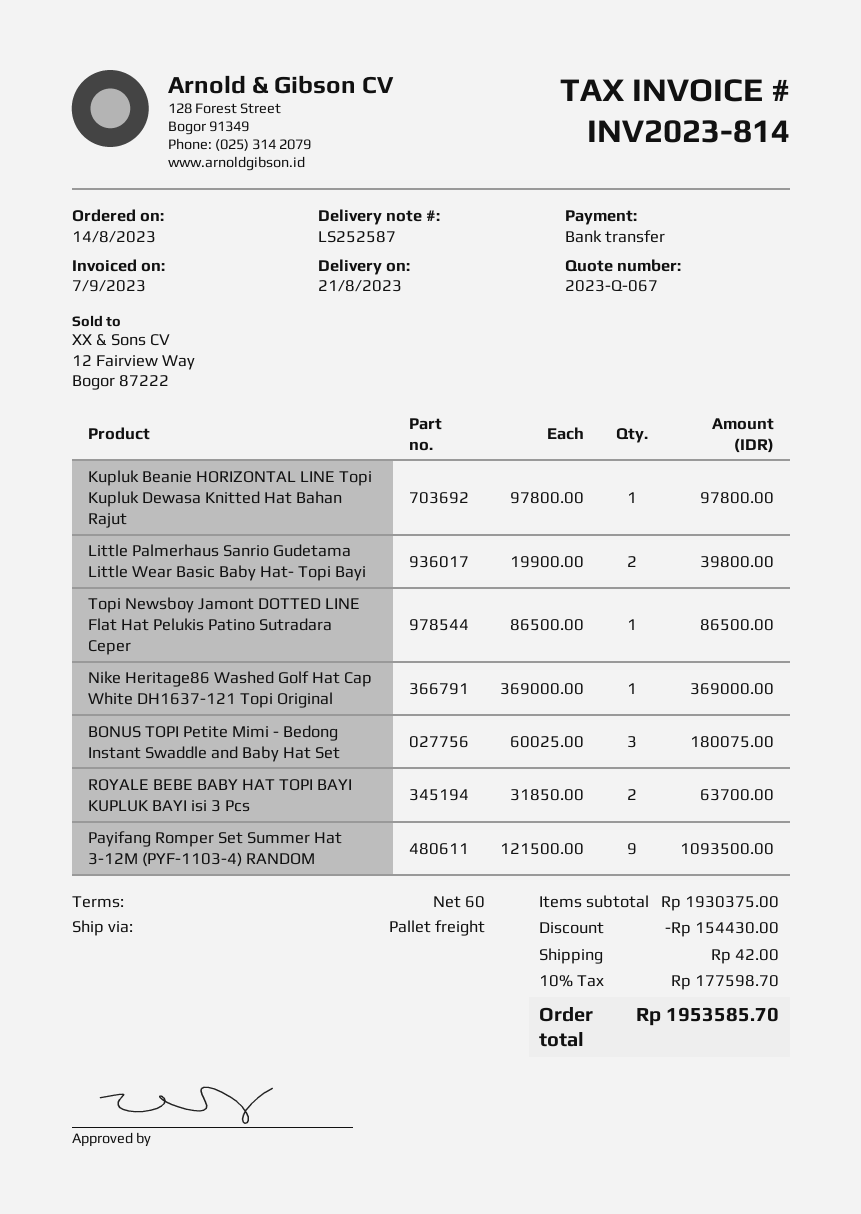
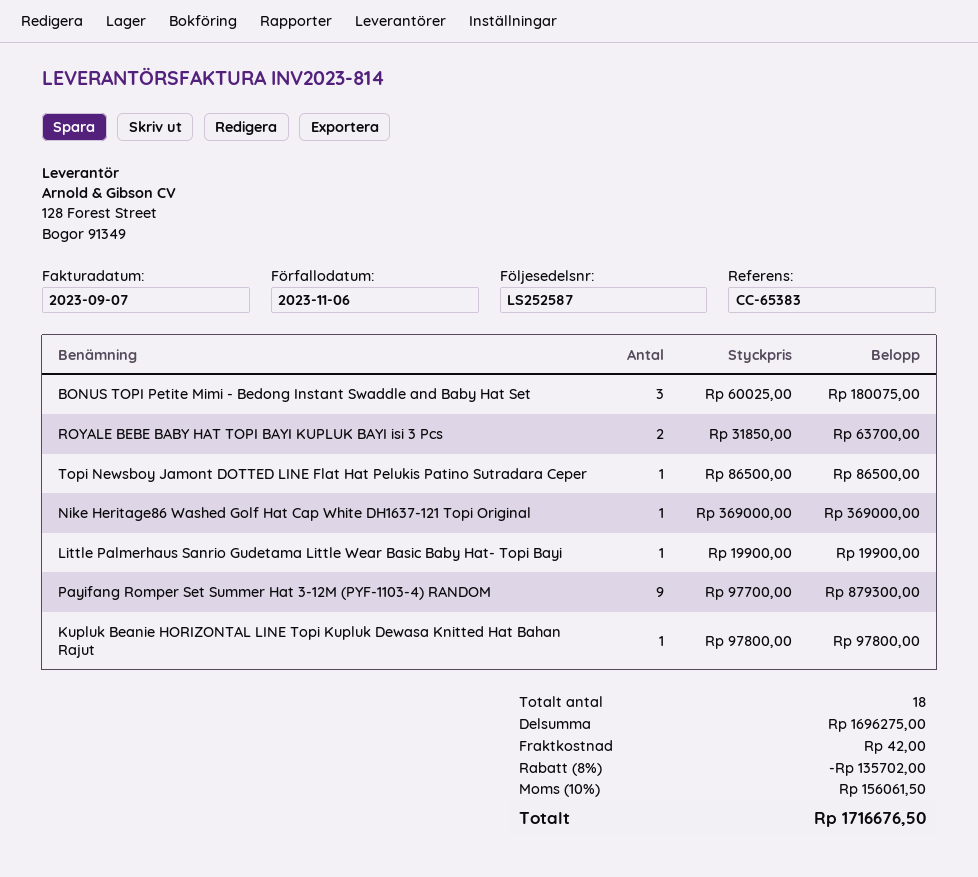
Little Palmerhaus Sanrio Gudetama Little Wear Basic Baby Hat- Topi Bayi: 2 x 19900.00 = 39800.00 -> 1 x 19900.00 = 19900.00
Payifang Romper Set Summer Hat 3-12M (PYF-1103-4) RANDOM: 9 x 121500.00 = 1093500.00 -> 9 x 97700.00 = 879300.00
subtotal: 1930375.00 -> 1696275.00
discount: 154430.00 -> 135702.00
tax: 10% = 177598.70 -> 10% = 156061.50
total: 1953585.70 -> 1716676.50

